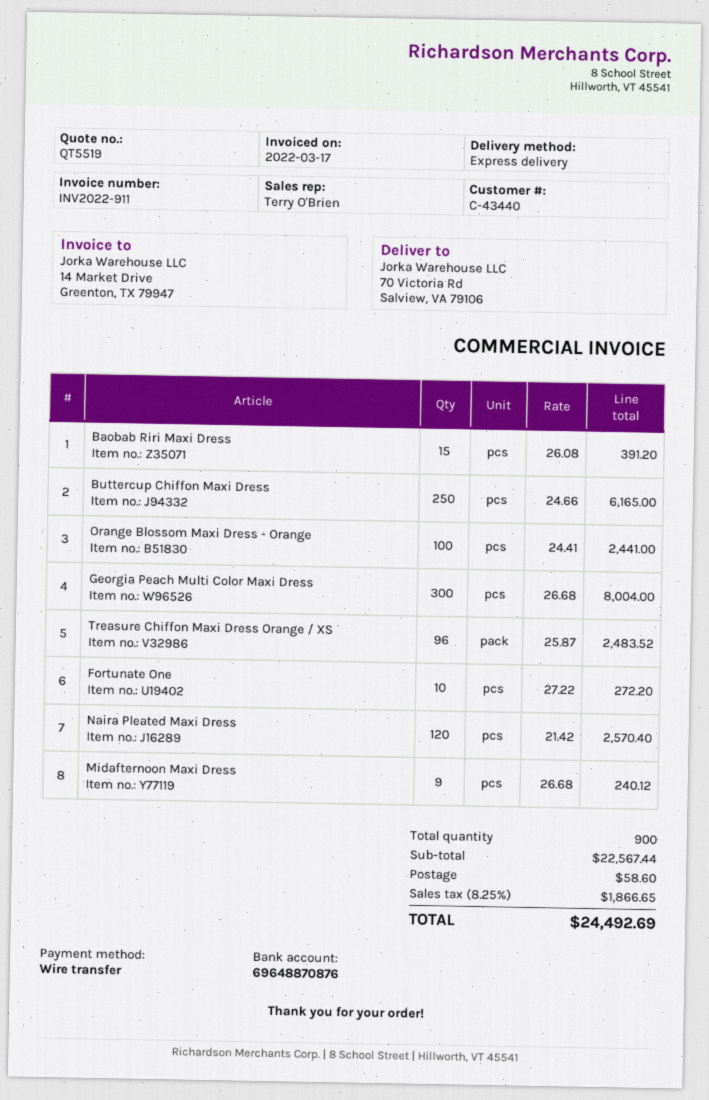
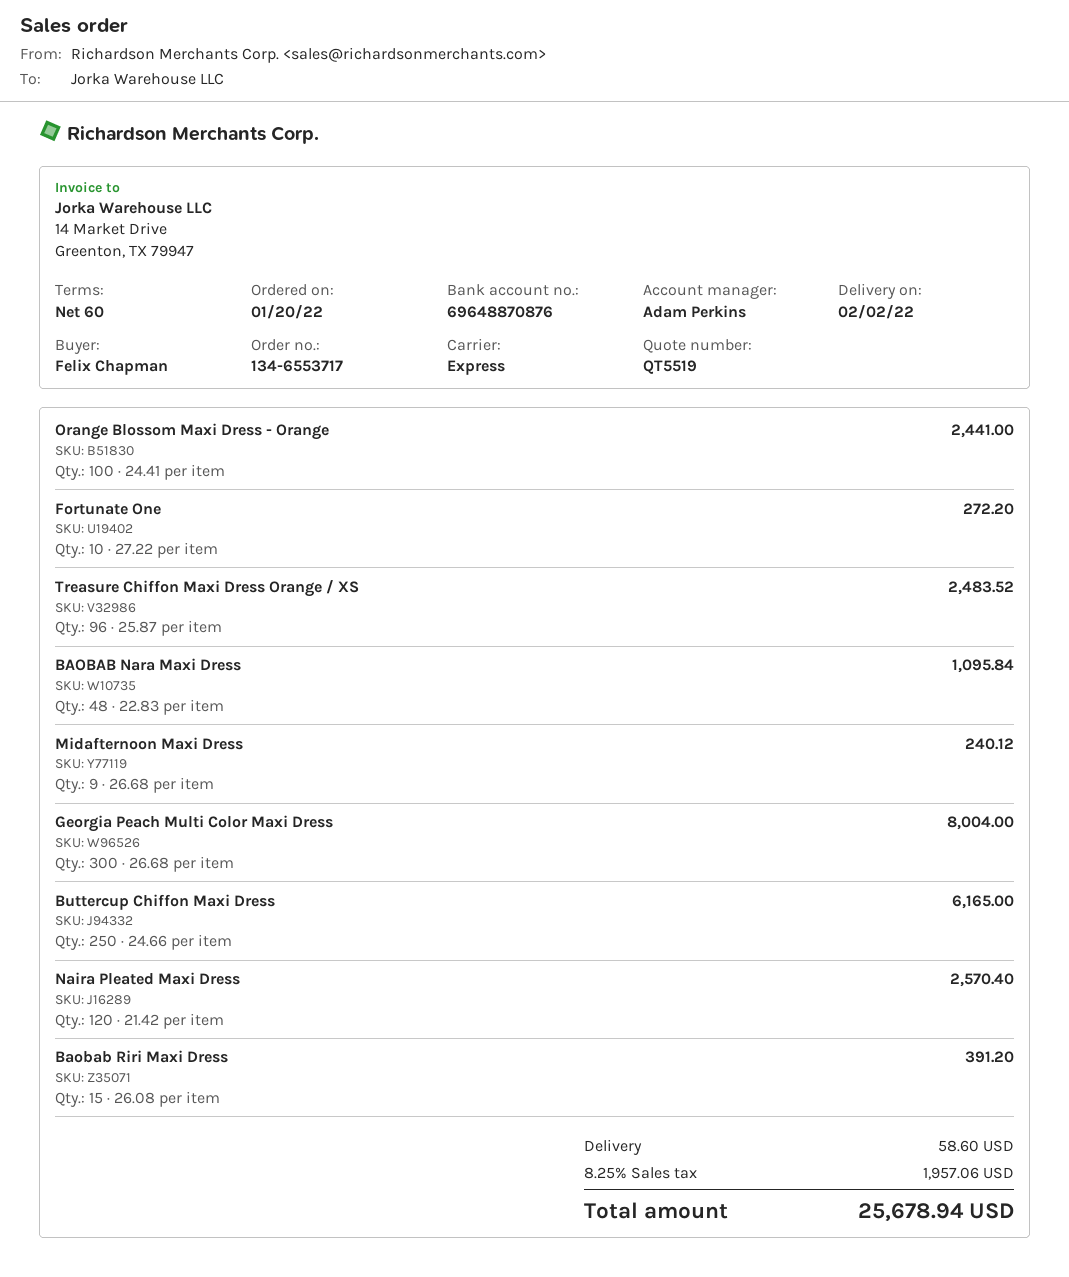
sales rep: Terry O'Brien -> Adam Perkins
BAOBAB Nara Maxi Dress: none -> 48 x 22.83 = 1095.84
tax: 8.25% = 1866.65 -> 8.25% = 1957.06
total: 24492.69 -> 25678.94

